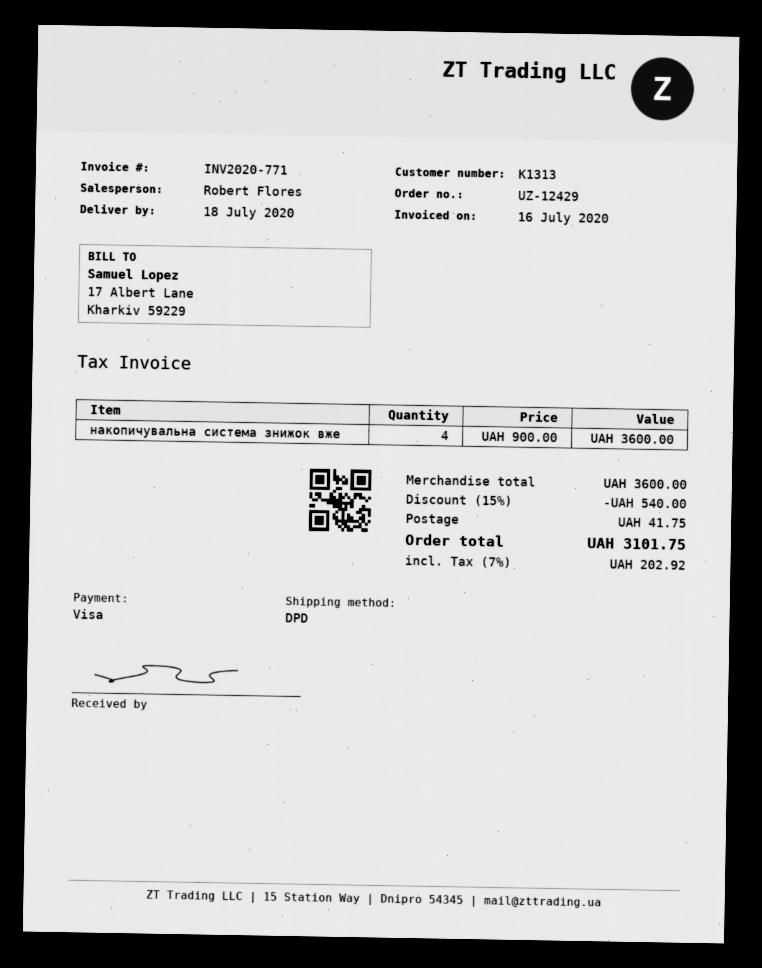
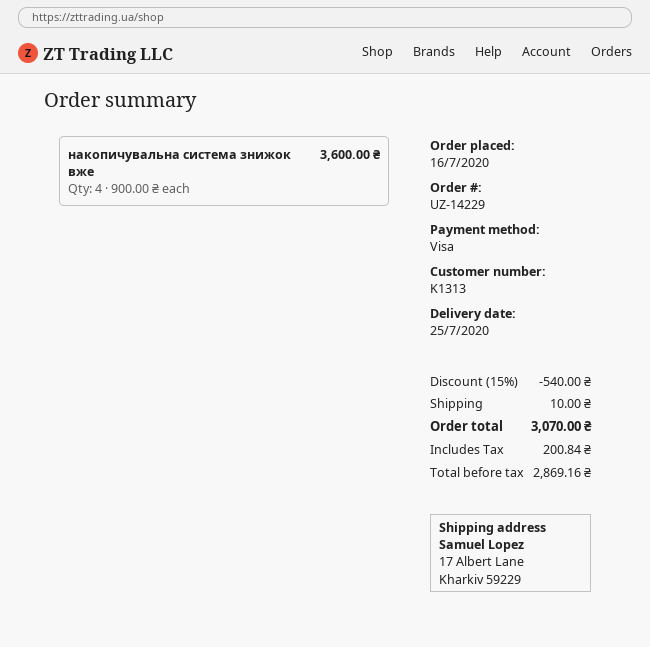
order number: UZ-12429 -> UZ-14229
delivery date: 2020-07-18 -> 2020-07-25
shipping: 41.75 -> 10.00
tax: 202.92 -> 200.84
total: 3101.75 -> 3070.00

